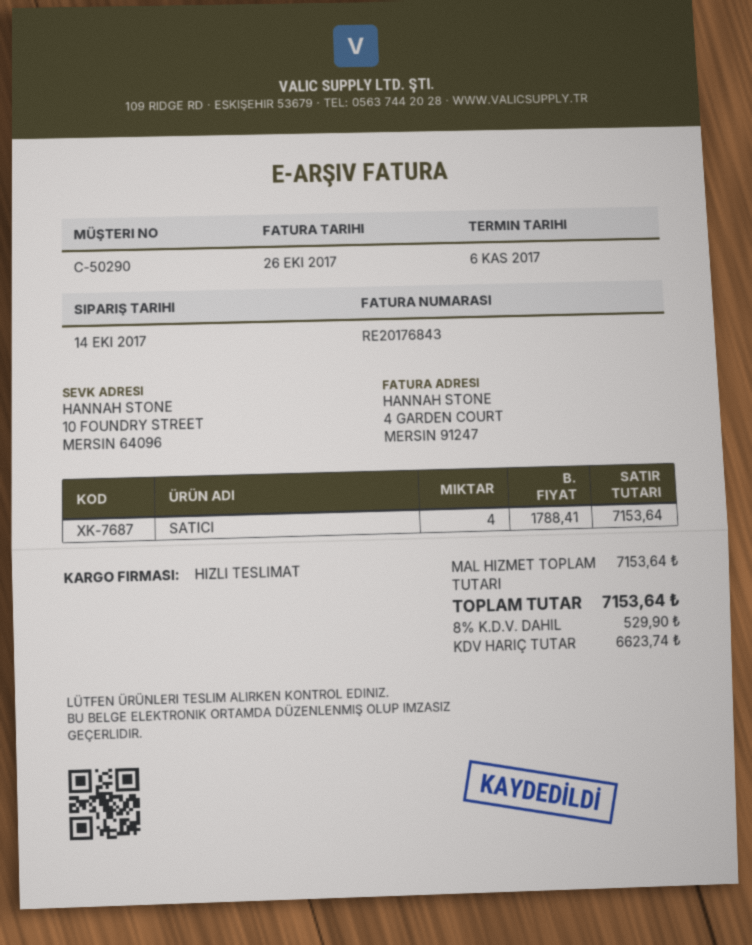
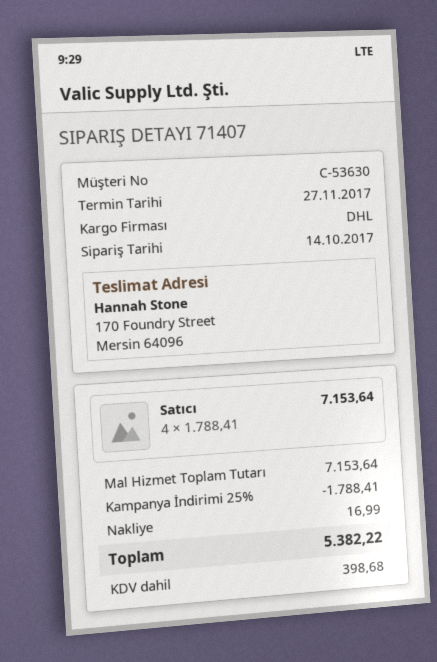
delivery date: 2017-11-06 -> 2017-11-27
customer number: C-50290 -> C-53630
shipping method: express -> DHL
ship to: 10 FOUNDRY STREET, MERSIN 64096 -> 170 Foundry Street, Mersin 64096
discount: none -> 25% = 1788.41
shipping: none -> 16.99
tax: 529.90 -> 398.68
total: 7153.64 -> 5382.22

